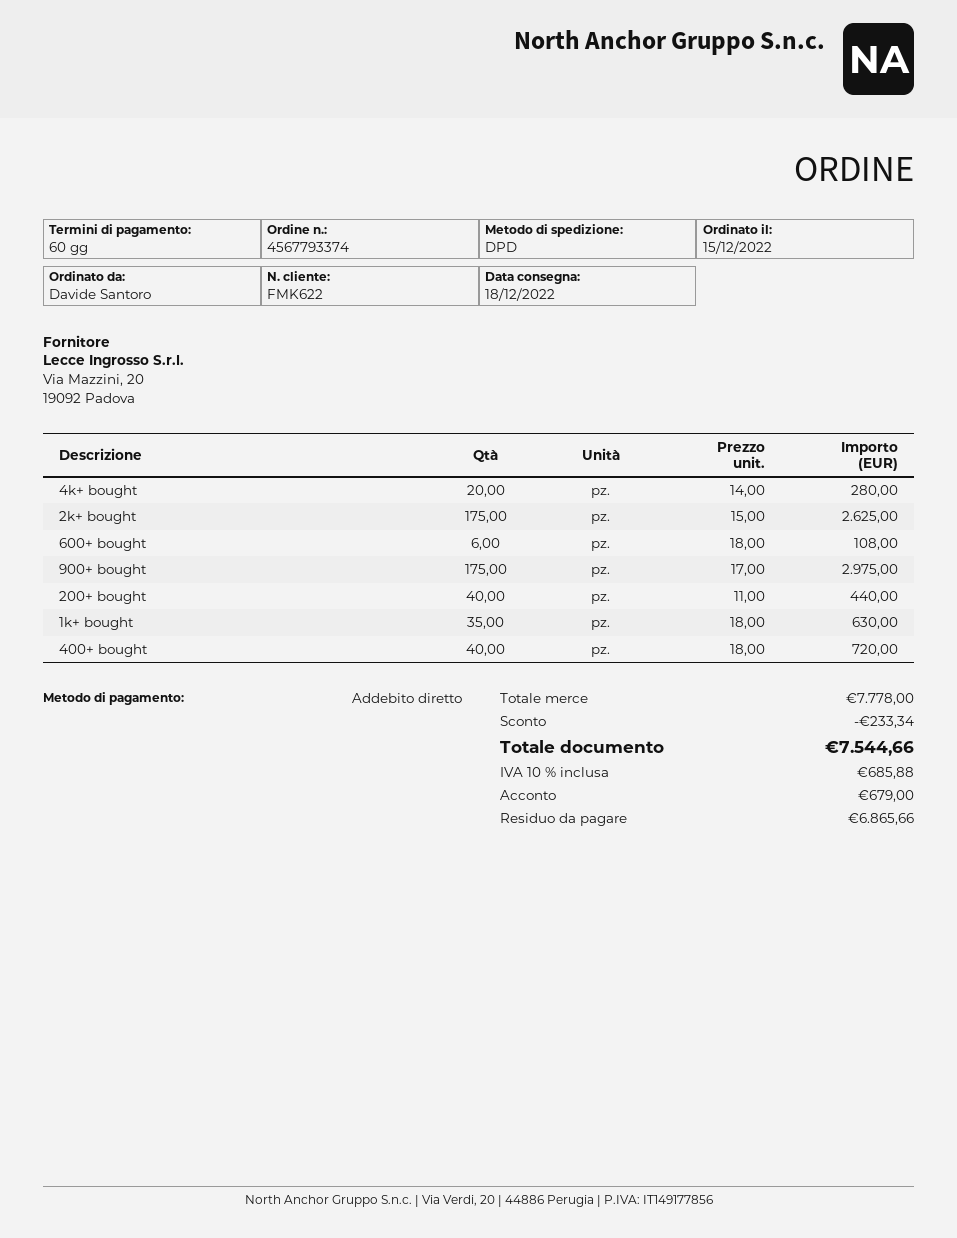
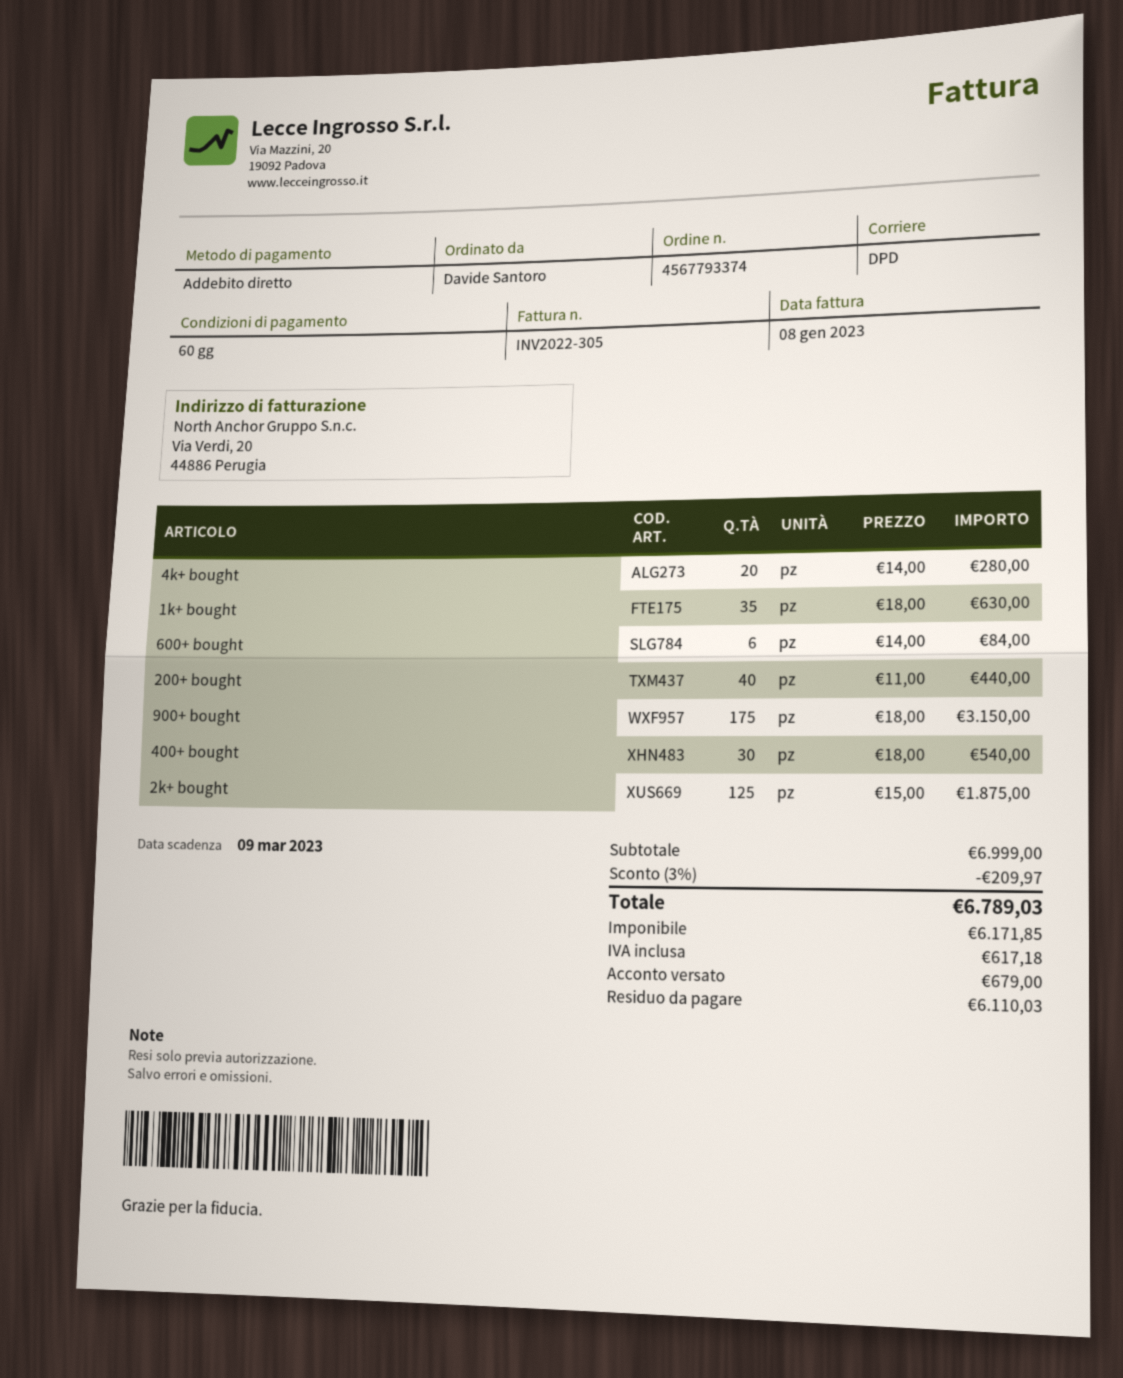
2k+ bought: 175 x 15.00 = 2625.00 -> 125 x 15.00 = 1875.00
600+ bought: 6 x 18.00 = 108.00 -> 6 x 14.00 = 84.00
900+ bought: 175 x 17.00 = 2975.00 -> 175 x 18.00 = 3150.00
400+ bought: 40 x 18.00 = 720.00 -> 30 x 18.00 = 540.00
subtotal: 7778.00 -> 6999.00
discount: 233.34 -> 209.97
tax: 685.88 -> 617.18
total: 7544.66 -> 6789.03
balance: 6865.66 -> 6110.03

